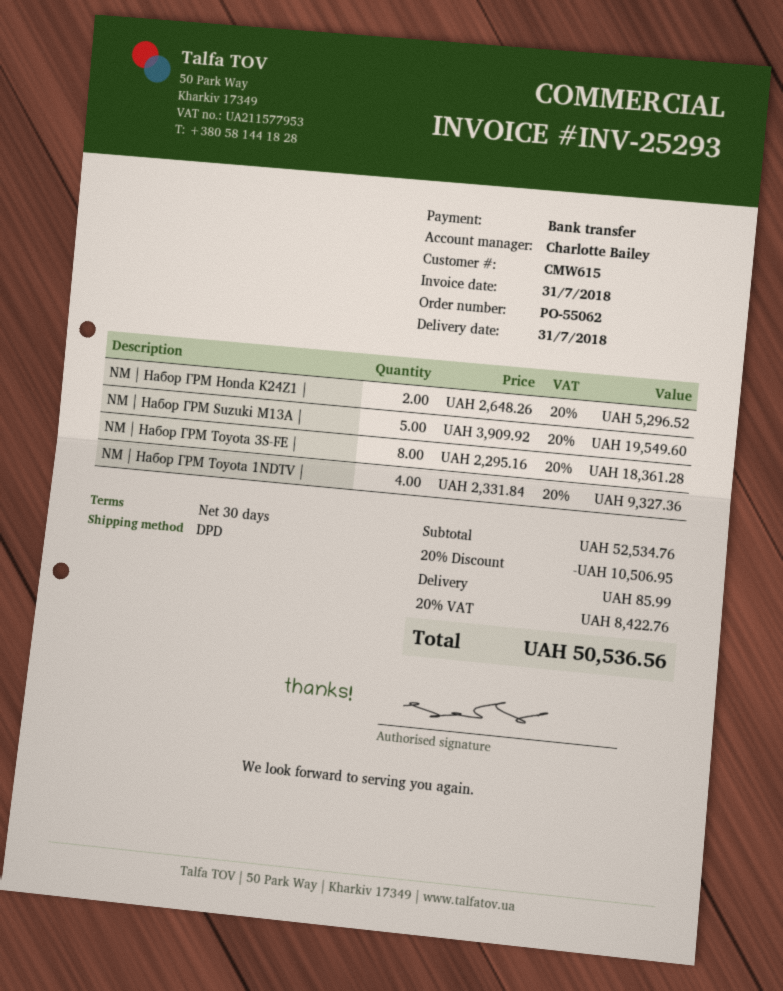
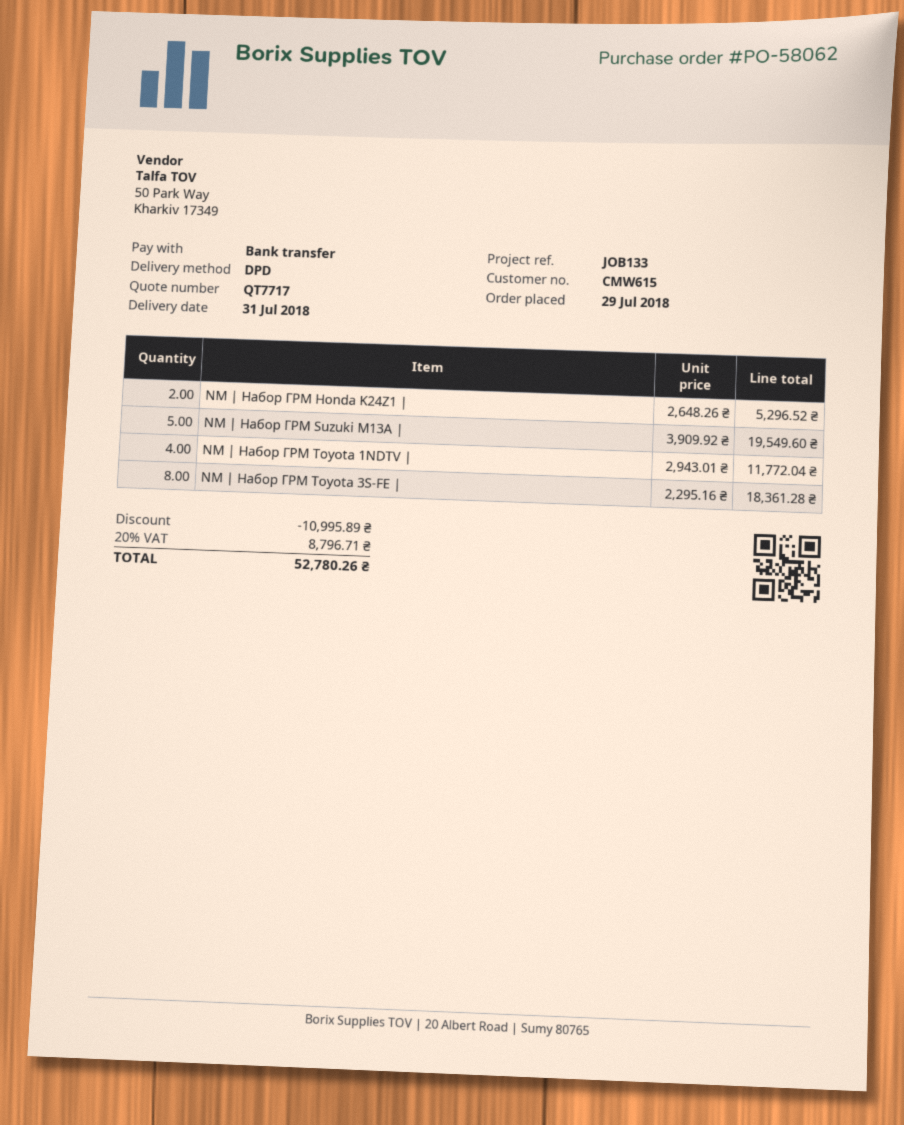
order number: PO-55062 -> PO-58062
NM | Набор ГРМ Toyota 1NDTV |: 4 x 2331.84 = 9327.36 -> 4 x 2943.01 = 11772.04
discount: 10506.95 -> 10995.89
shipping: 85.99 -> none
tax: 20% = 8422.76 -> 20% = 8796.71
total: 50536.56 -> 52780.26

